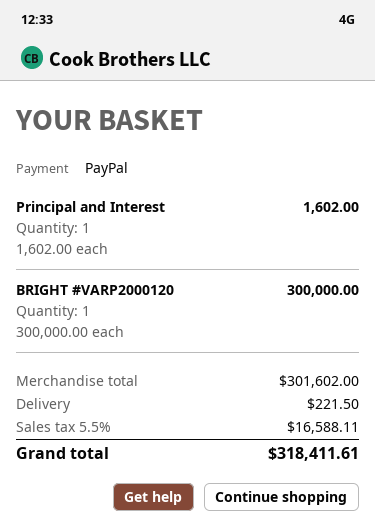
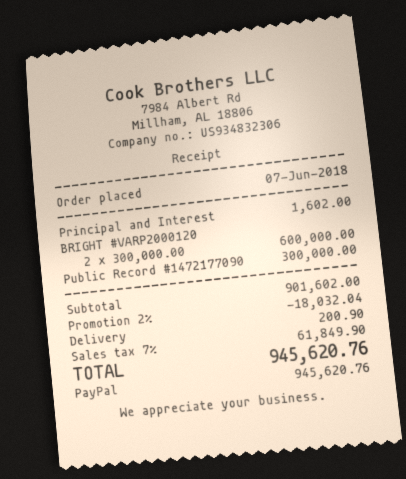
BRIGHT #VARP2000120: 1 x 300000.00 = 300000.00 -> 2 x 300000.00 = 600000.00
Public Record #1472177090: none -> 1 x 300000.00 = 300000.00
subtotal: 301602.00 -> 901602.00
discount: none -> 2% = 18032.04
shipping: 221.50 -> 200.90
tax: 5.5% = 16588.11 -> 7% = 61849.90
total: 318411.61 -> 945620.76

